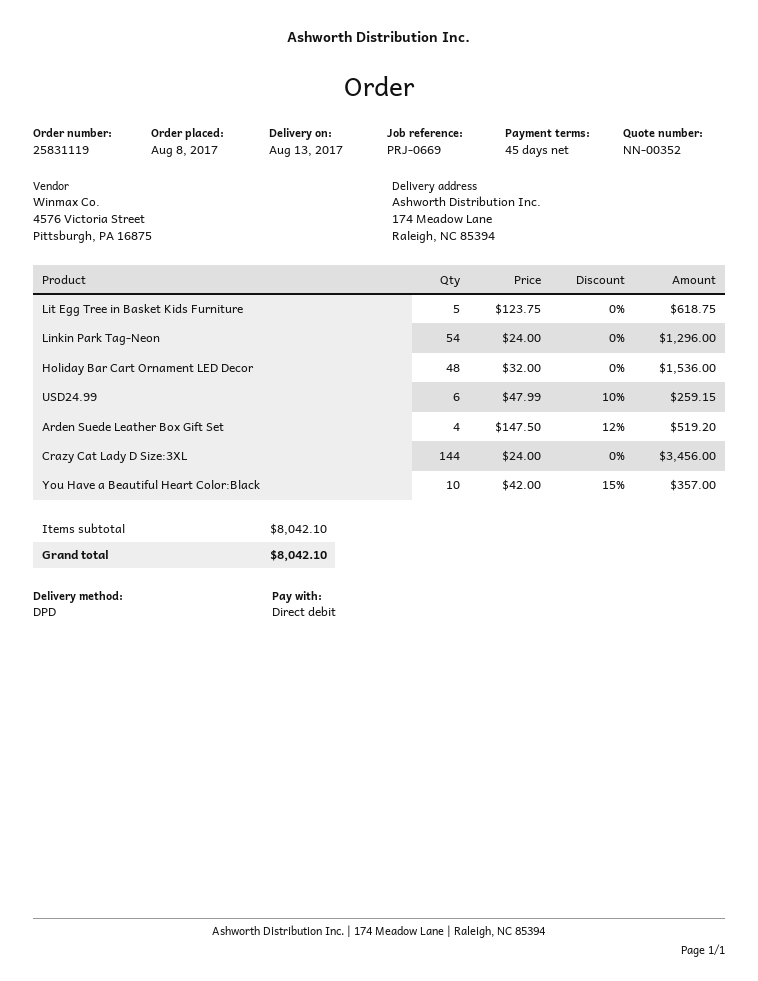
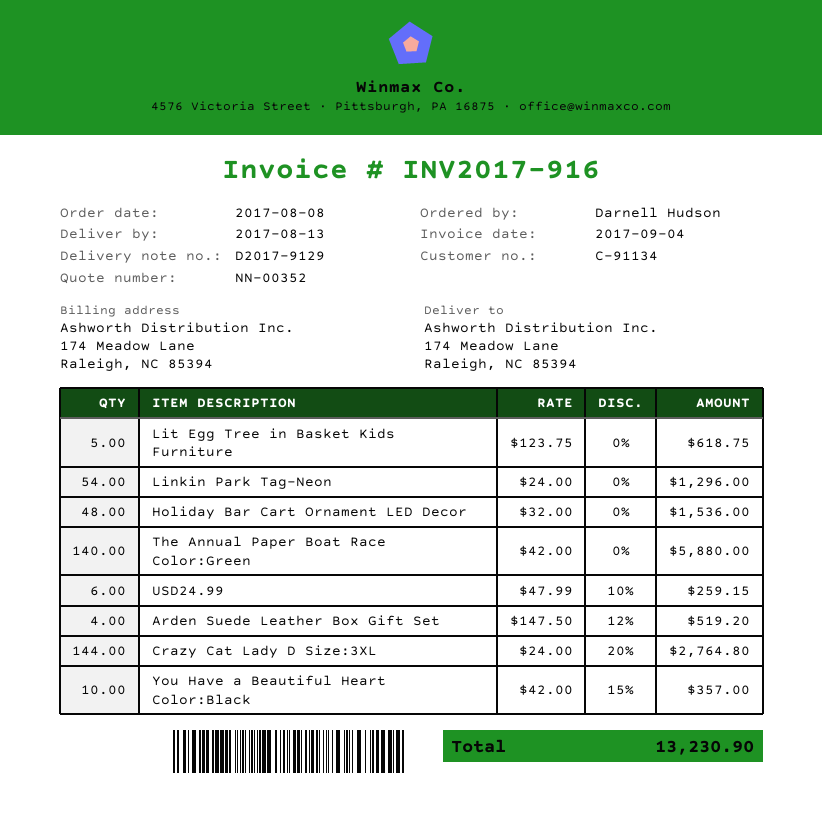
Crazy Cat Lady D Size:3XL: 144 x 24.00 = 3456.00 -> 144 x 24.00 - 20% = 2764.80
The Annual Paper Boat Race Color:Green: none -> 140 x 42.00 = 5880.00
total: 8042.10 -> 13230.90

